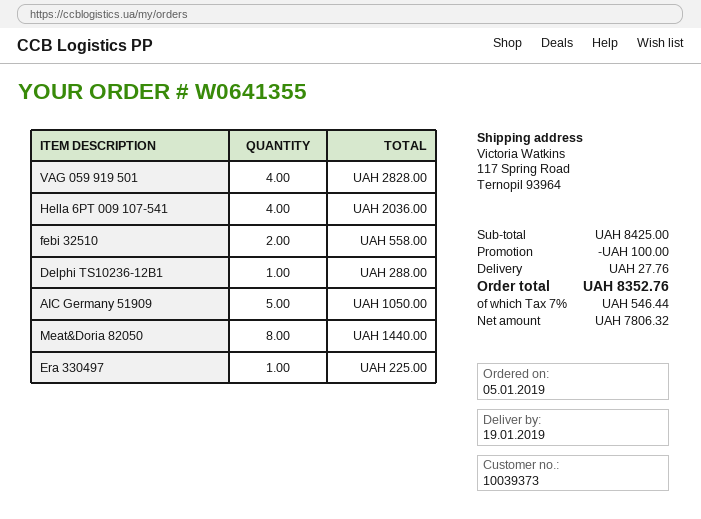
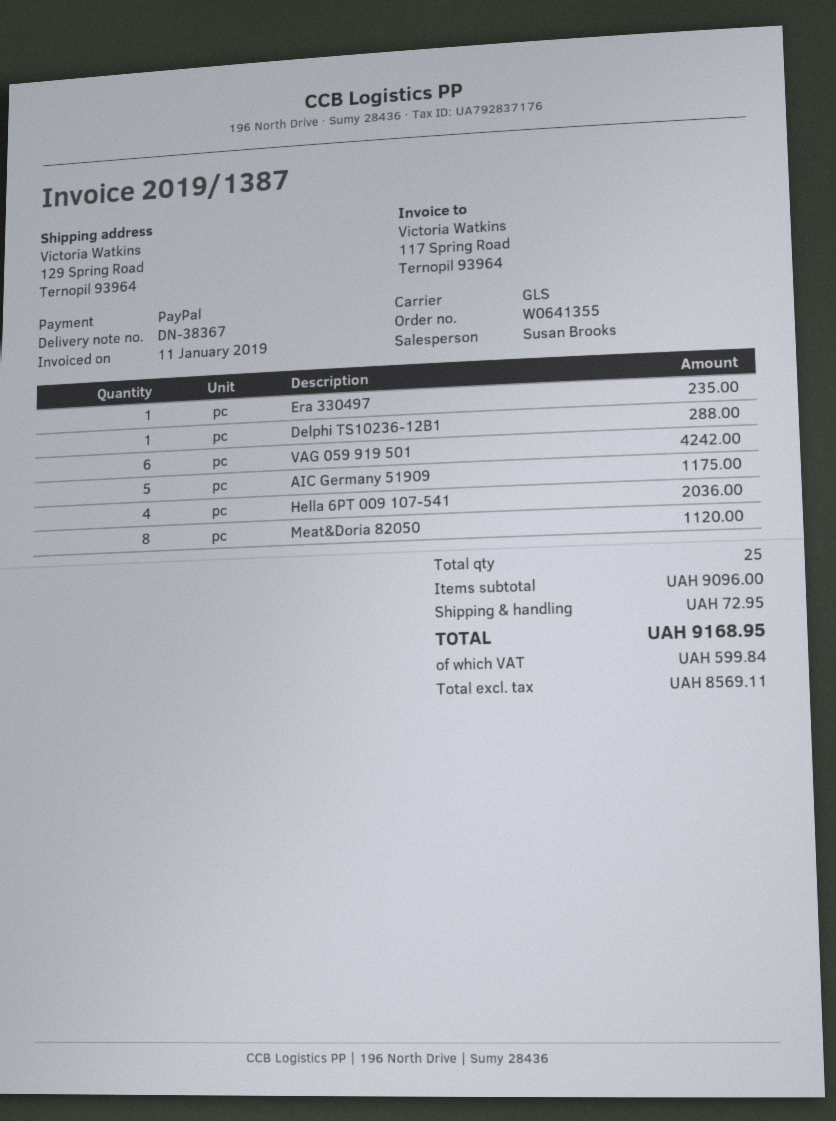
ship to: 117 Spring Road, Ternopil 93964 -> 129 Spring Road, Ternopil 93964
VAG 059 919 501: 4 for 2828.00 -> 6 for 4242.00
febi 32510: 2 for 558.00 -> none
AIC Germany 51909: 5 for 1050.00 -> 5 for 1175.00
Meat&Doria 82050: 8 for 1440.00 -> 8 for 1120.00
Era 330497: 1 for 225.00 -> 1 for 235.00
subtotal: 8425.00 -> 9096.00
discount: 100.00 -> none
shipping: 27.76 -> 72.95
net: 7806.32 -> 8569.11
tax: 546.44 -> 599.84
total: 8352.76 -> 9168.95

